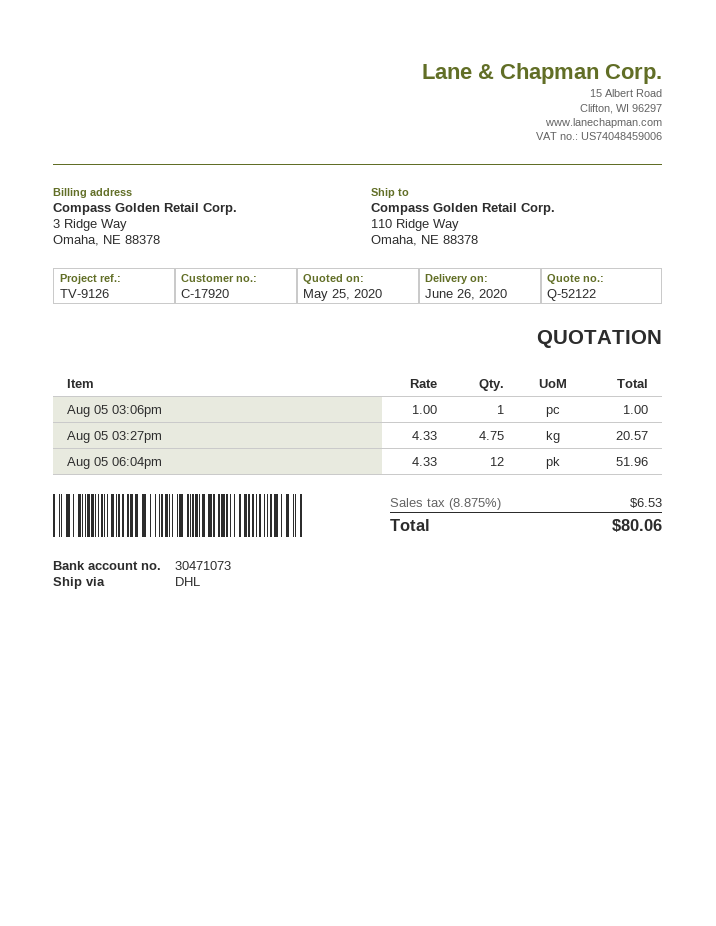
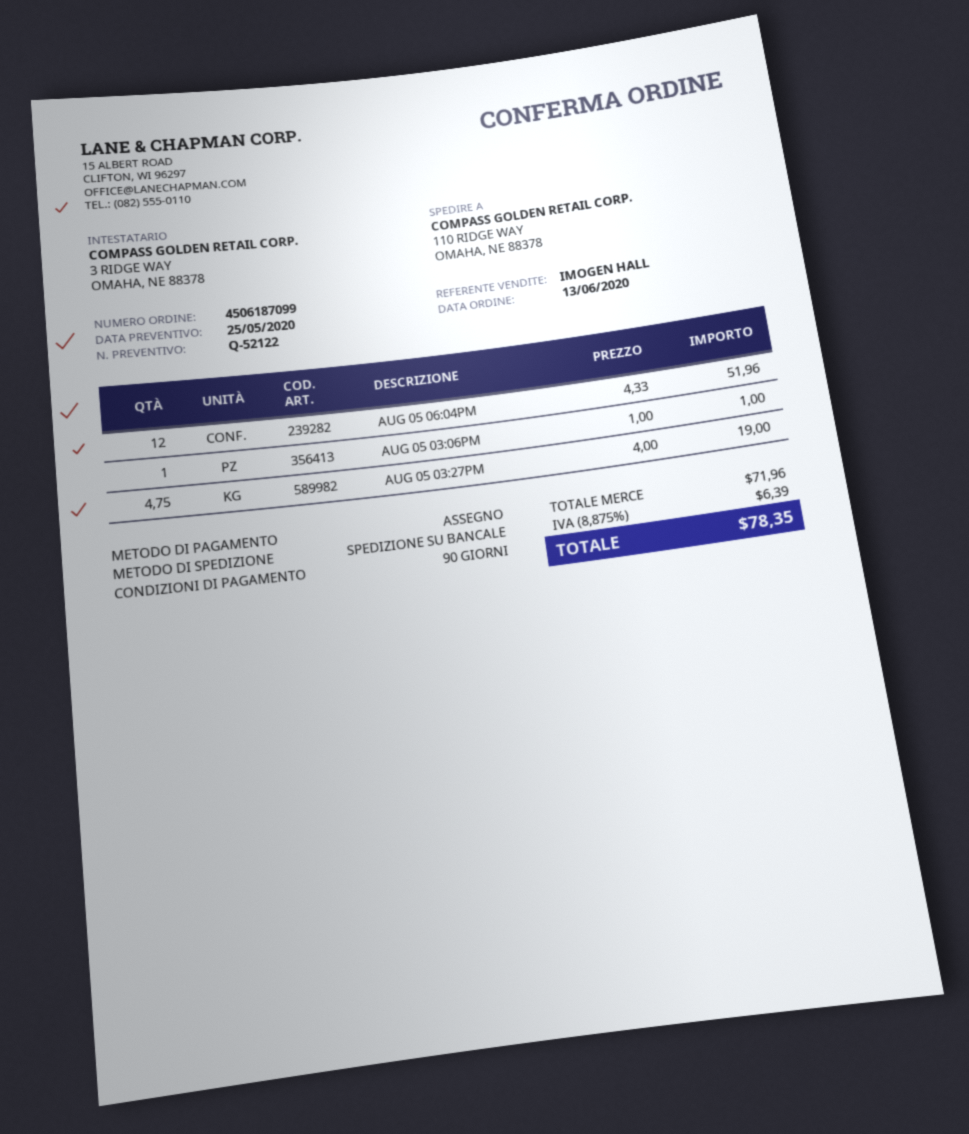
shipping method: DHL -> pallet freight
Aug 05 03:27pm: 4.75 x 4.33 = 20.57 -> 4.75 x 4.00 = 19.00
tax: 8.875% = 6.53 -> 8.875% = 6.39
total: 80.06 -> 78.35

